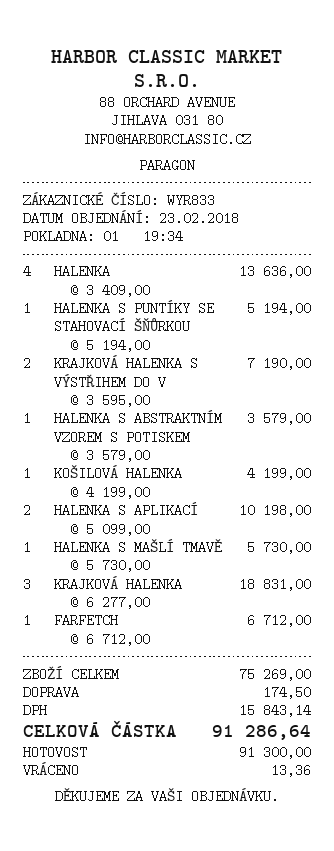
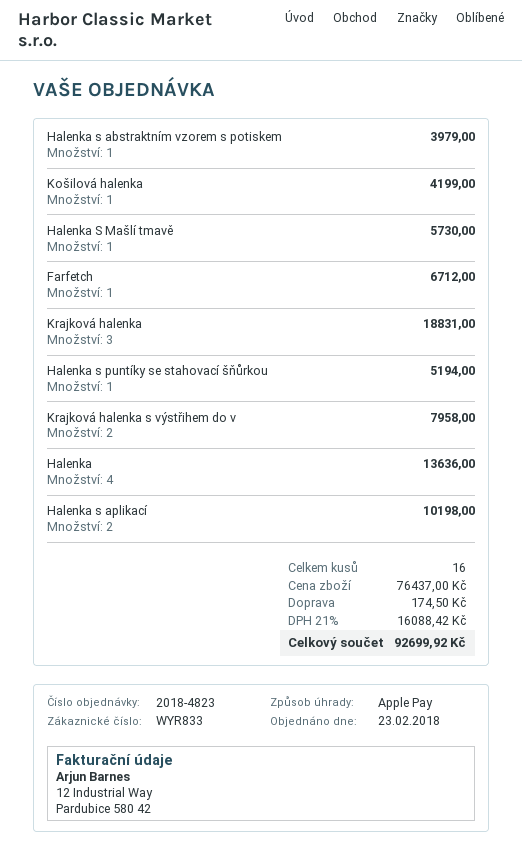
payment method: cash -> Apple Pay
KRAJKOVÁ HALENKA S VÝSTŘIHEM DO V: 2 for 7190.00 -> 2 for 7958.00
HALENKA S ABSTRAKTNÍM VZOREM S POTISKEM: 1 for 3579.00 -> 1 for 3979.00
subtotal: 75269.00 -> 76437.00
tax: 15843.14 -> 16088.42
total: 91286.64 -> 92699.92

